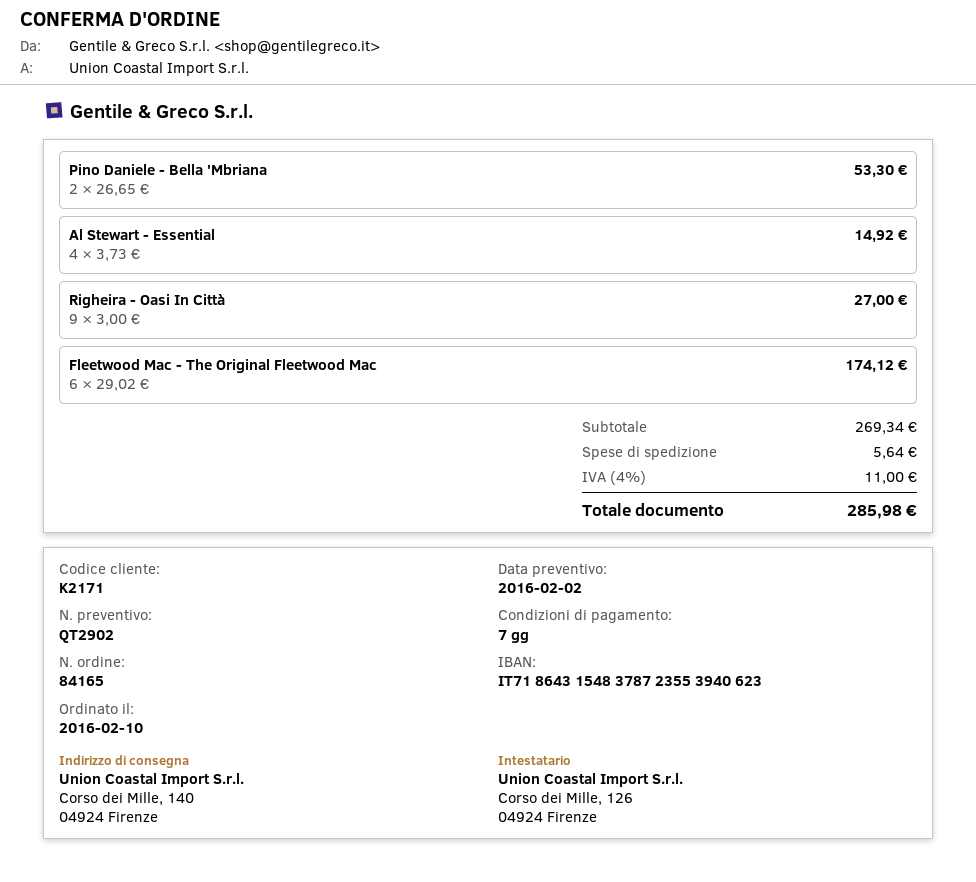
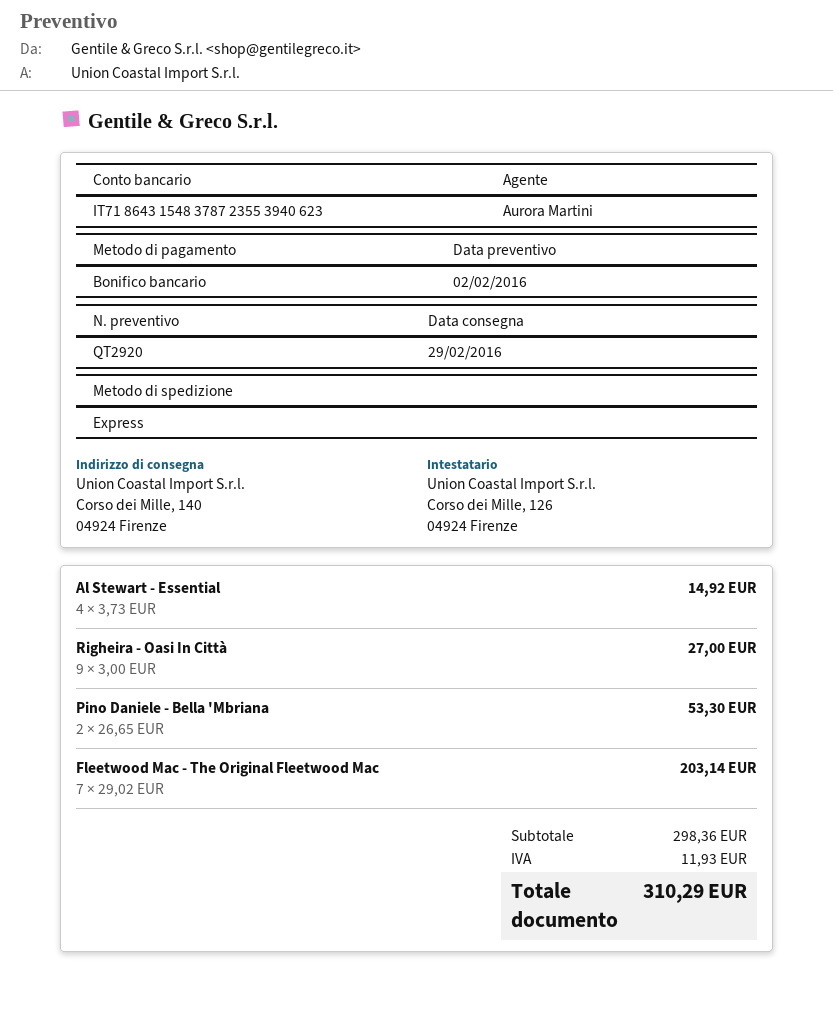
quote number: QT2902 -> QT2920
Fleetwood Mac - The Original Fleetwood Mac: 6 x 29.02 = 174.12 -> 7 x 29.02 = 203.14
subtotal: 269.34 -> 298.36
shipping: 5.64 -> none
tax: 11.00 -> 11.93
total: 285.98 -> 310.29

